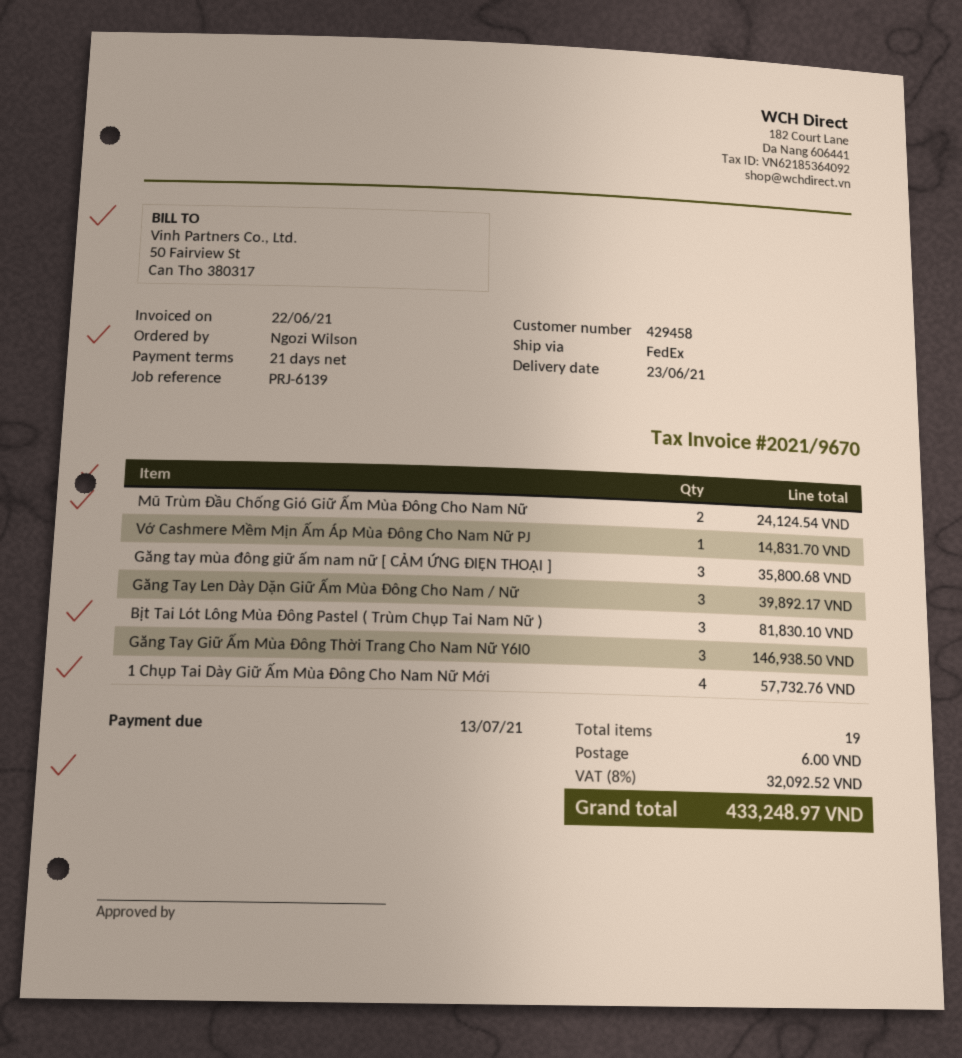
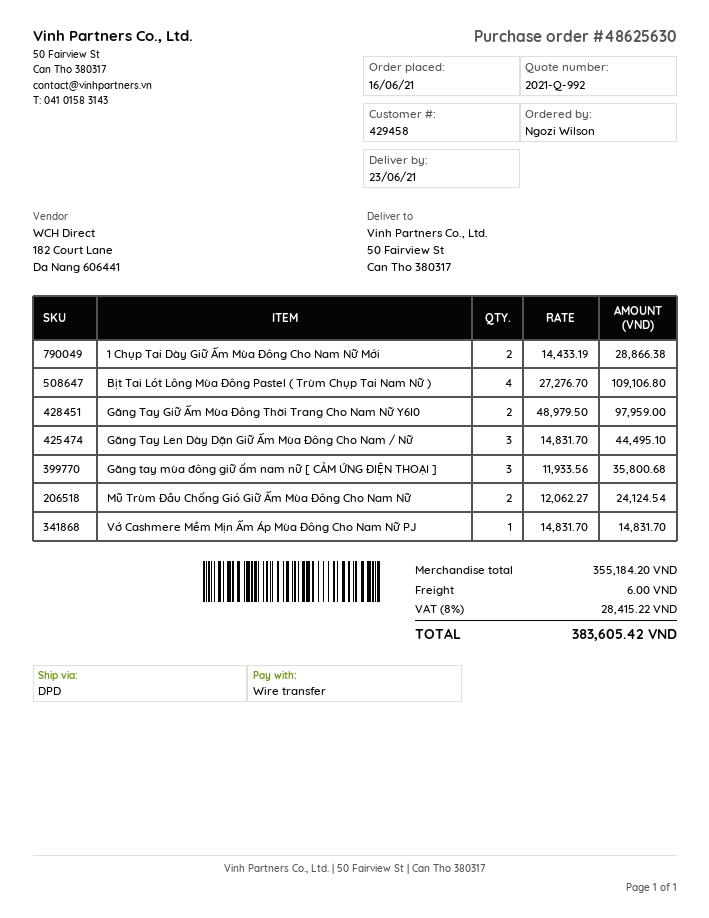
shipping method: FedEx -> DPD
Găng Tay Len Dày Dặn Giữ Ấm Mùa Đông Cho Nam / Nữ: 3 for 39892.17 -> 3 for 44495.10
Bịt Tai Lót Lông Mùa Đông Pastel ( Trùm Chụp Tai Nam Nữ ): 3 for 81830.10 -> 4 for 109106.80
Găng Tay Giữ Ấm Mùa Đông Thời Trang Cho Nam Nữ Y6I0: 3 for 146938.50 -> 2 for 97959.00
1 Chụp Tai Dày Giữ Ấm Mùa Đông Cho Nam Nữ Mới: 4 for 57732.76 -> 2 for 28866.38
tax: 8% = 32092.52 -> 8% = 28415.22
total: 433248.97 -> 383605.42

